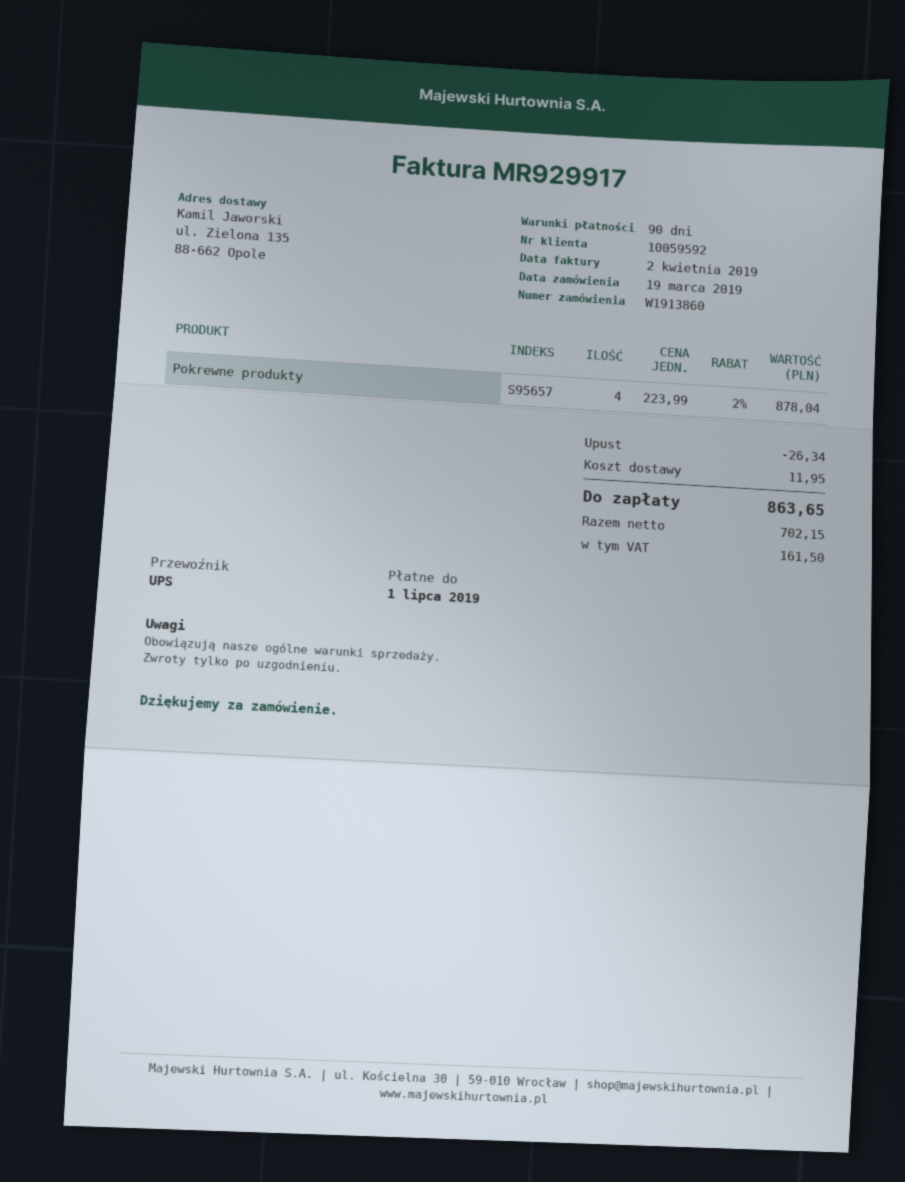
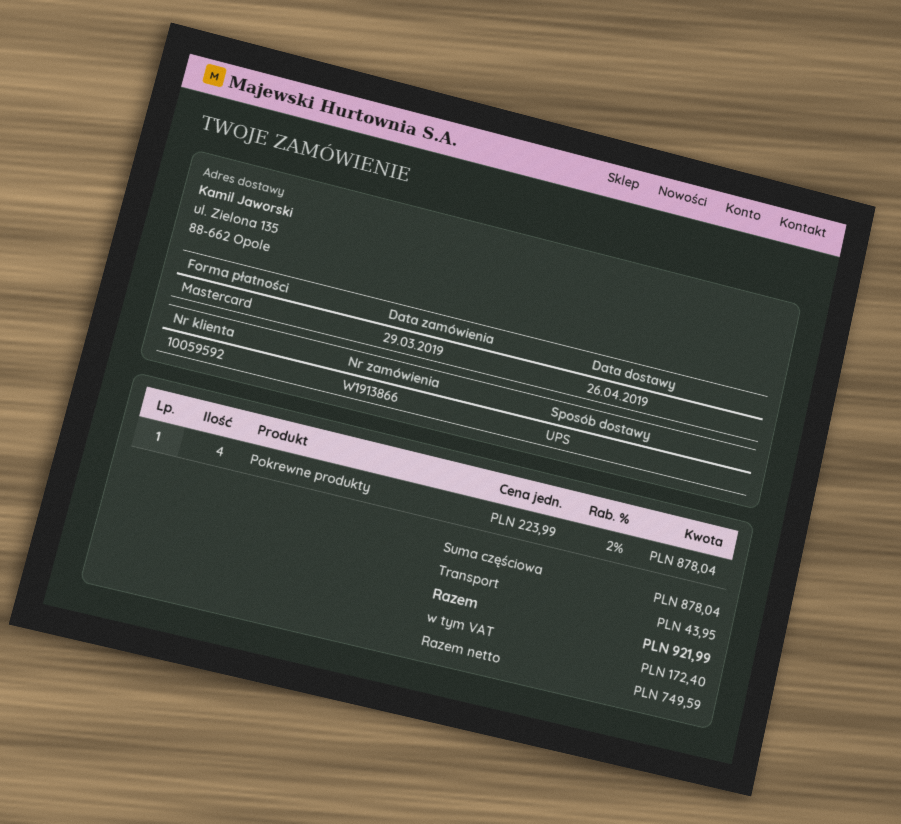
order number: W1913860 -> W1913866
order date: 2019-03-19 -> 2019-03-29
discount: 26.34 -> none
shipping: 11.95 -> 43.95
net: 702.15 -> 749.59
tax: 161.50 -> 172.40
total: 863.65 -> 921.99

